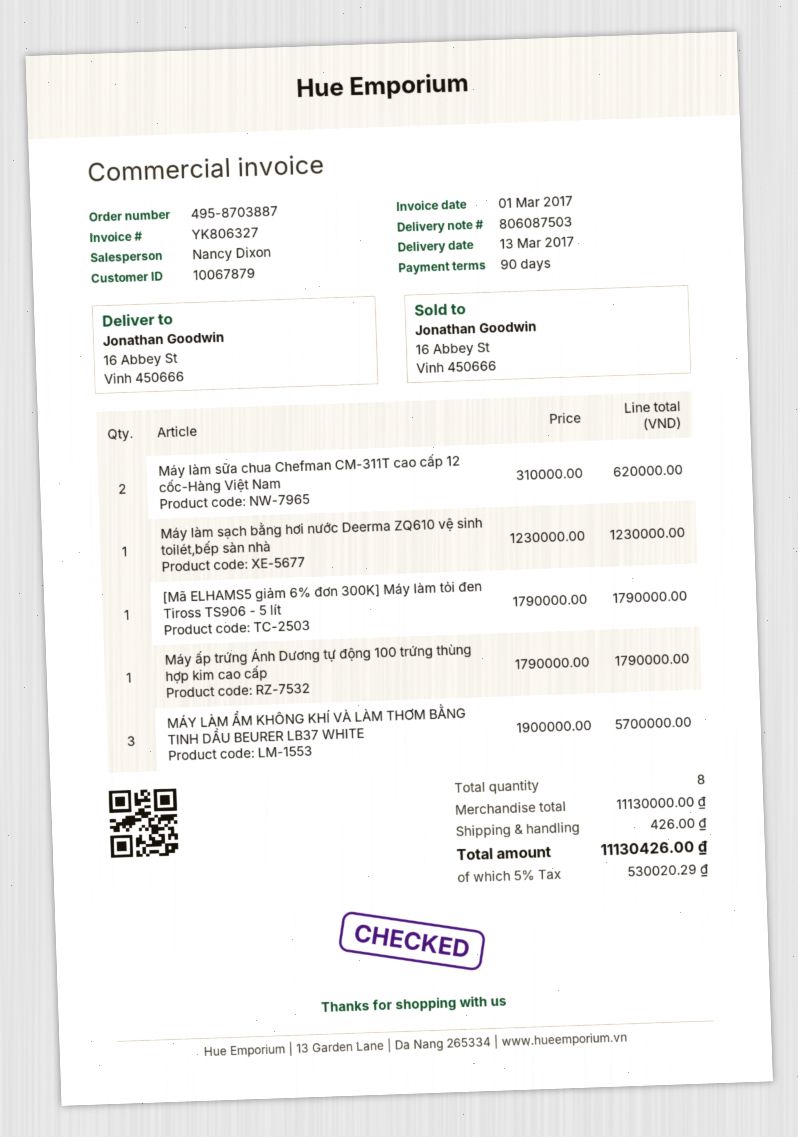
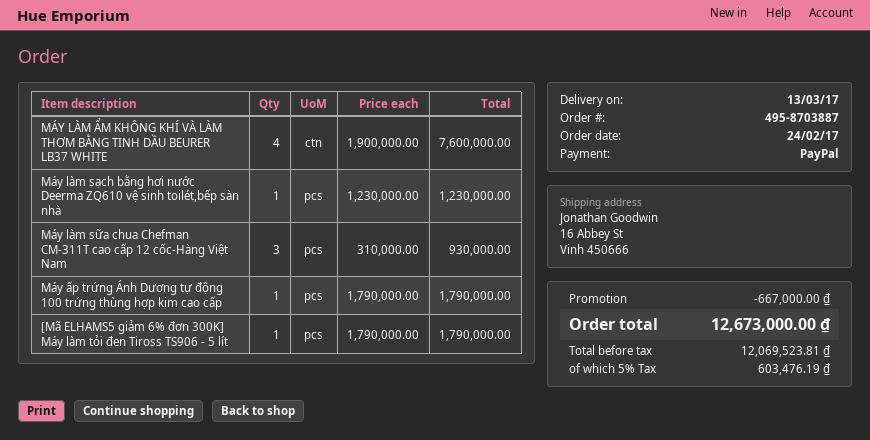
Máy làm sữa chua Chefman CM-311T cao cấp 12 cốc-Hàng Việt Nam: 2 x 310000.00 = 620000.00 -> 3 x 310000.00 = 930000.00
MÁY LÀM ẨM KHÔNG KHÍ VÀ LÀM THƠM BẰNG TINH DẦU BEURER LB37 WHITE: 3 x 1900000.00 = 5700000.00 -> 4 x 1900000.00 = 7600000.00
discount: none -> 667000.00
shipping: 426.00 -> none
tax: 5% = 530020.29 -> 5% = 603476.19
total: 11130426.00 -> 12673000.00

